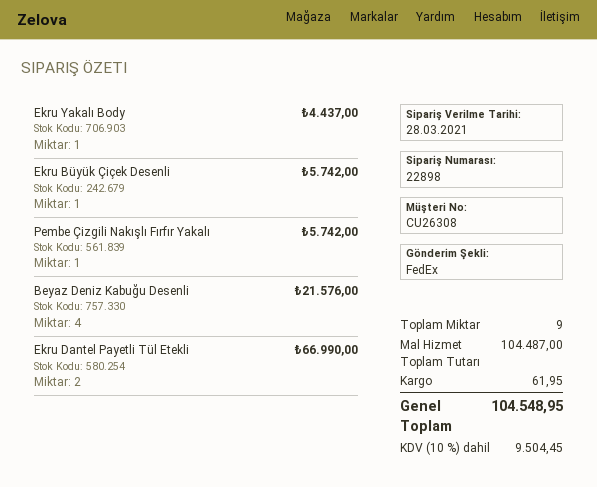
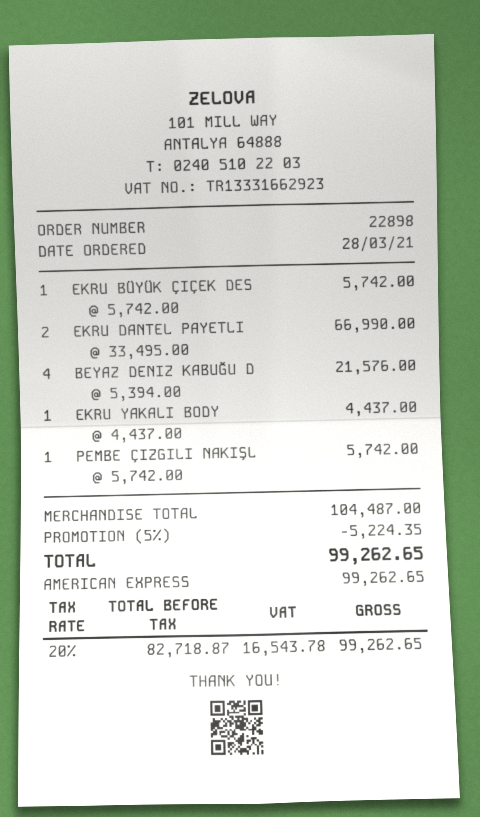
discount: none -> 5% = 5224.35
shipping: 61.95 -> none
tax: 10% = 9504.45 -> 20% = 16543.78
total: 104548.95 -> 99262.65

